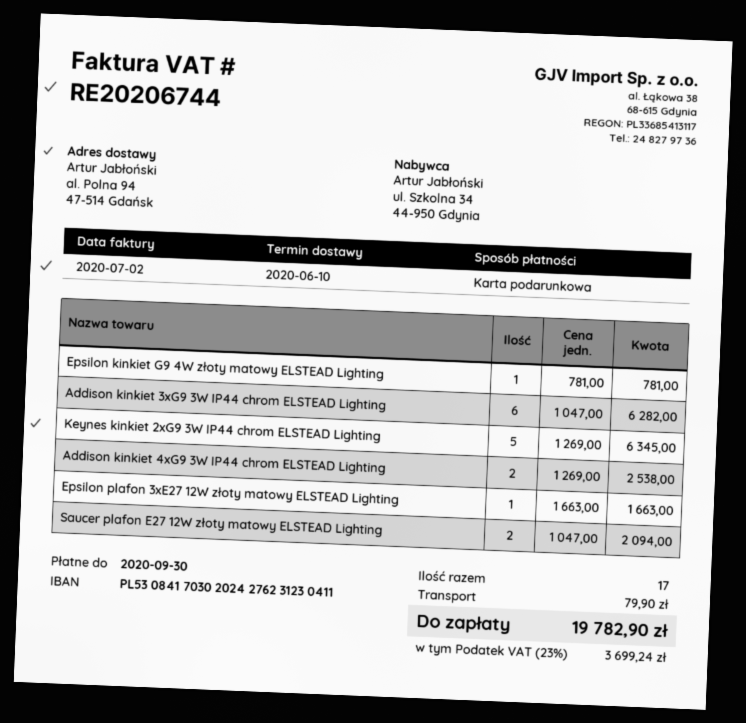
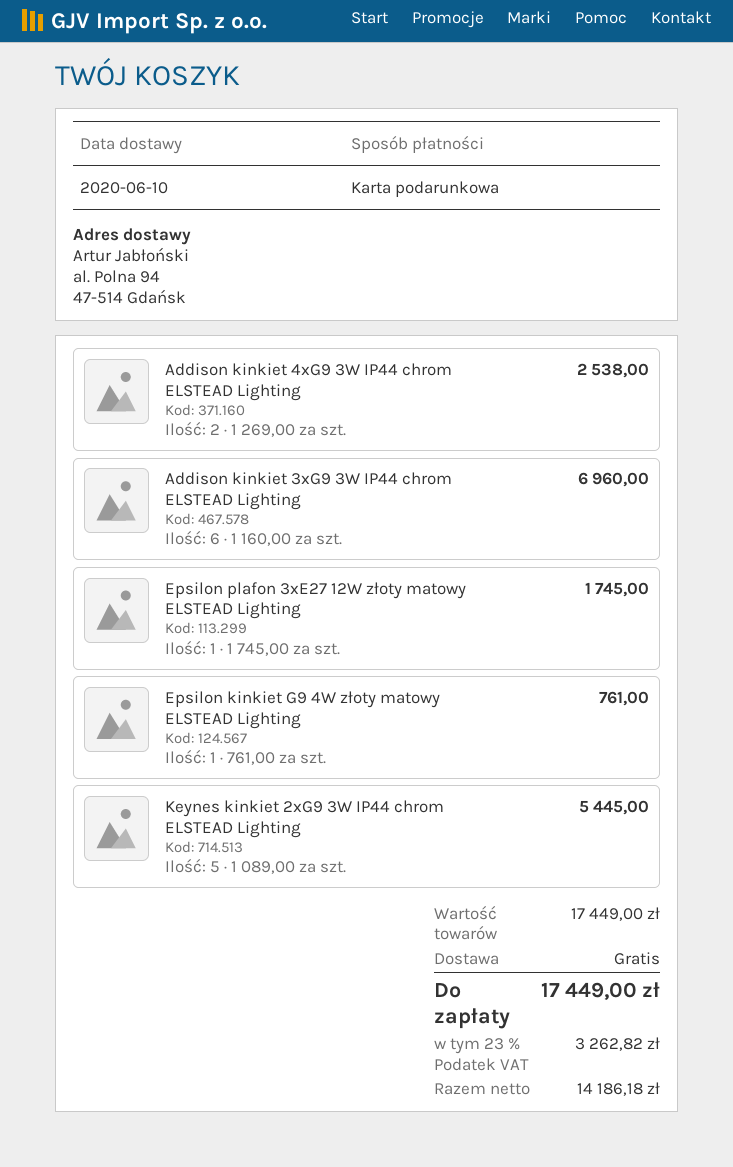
Epsilon kinkiet G9 4W złoty matowy ELSTEAD Lighting: 1 x 781.00 = 781.00 -> 1 x 761.00 = 761.00
Addison kinkiet 3xG9 3W IP44 chrom ELSTEAD Lighting: 6 x 1047.00 = 6282.00 -> 6 x 1160.00 = 6960.00
Keynes kinkiet 2xG9 3W IP44 chrom ELSTEAD Lighting: 5 x 1269.00 = 6345.00 -> 5 x 1089.00 = 5445.00
Epsilon plafon 3xE27 12W złoty matowy ELSTEAD Lighting: 1 x 1663.00 = 1663.00 -> 1 x 1745.00 = 1745.00
Saucer plafon E27 12W złoty matowy ELSTEAD Lighting: 2 x 1047.00 = 2094.00 -> none
shipping: 79.90 -> 0.00
tax: 23% = 3699.24 -> 23% = 3262.82
total: 19782.90 -> 17449.00

